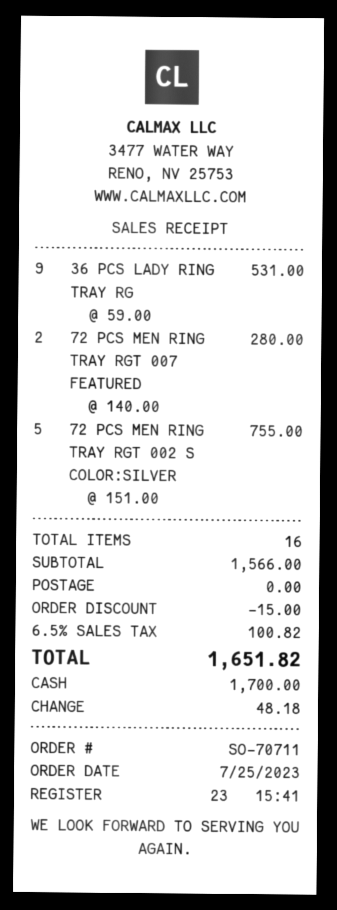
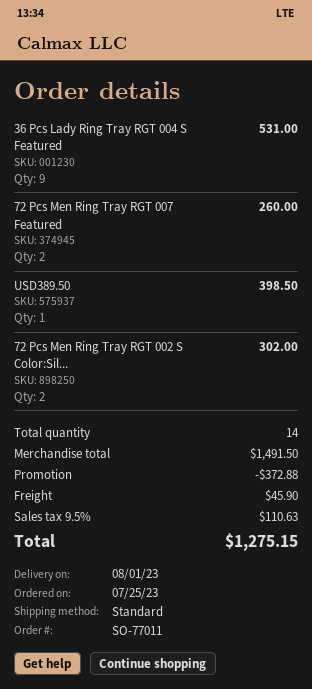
order number: SO-70711 -> SO-77011
72 PCS MEN RING TRAY RGT 007 FEATURED: 2 for 280.00 -> 2 for 260.00
72 PCS MEN RING TRAY RGT 002 S COLOR:SILVER: 5 for 755.00 -> 2 for 302.00
USD389.50: none -> 1 for 398.50
total quantity: 16 -> 14
subtotal: 1566.00 -> 1491.50
discount: 15.00 -> 372.88
shipping: 0.00 -> 45.90
tax: 6.5% = 100.82 -> 9.5% = 110.63
total: 1651.82 -> 1275.15

